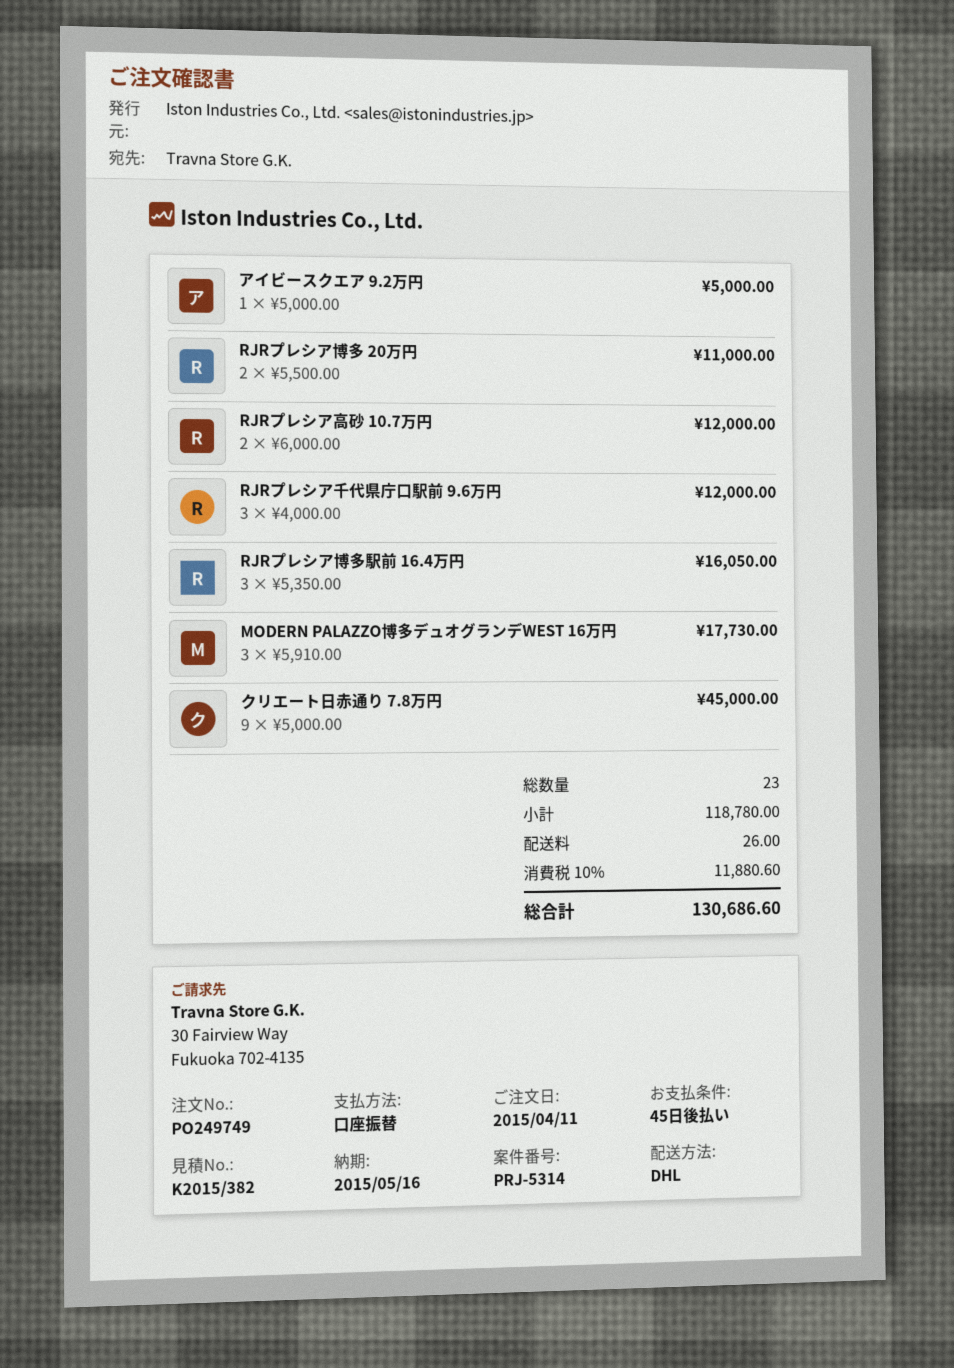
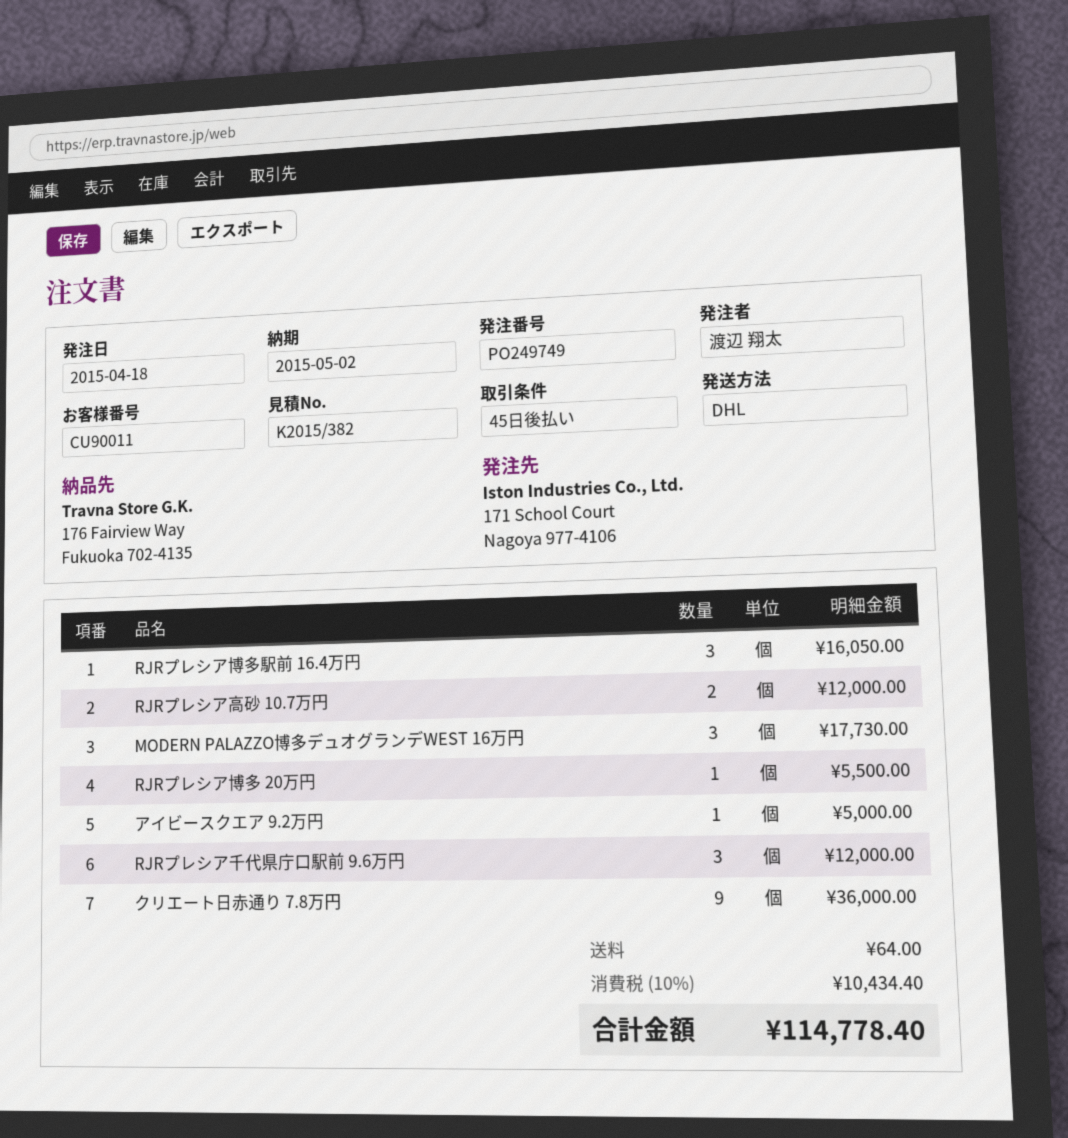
order date: 2015-04-11 -> 2015-04-18
delivery date: 2015-05-16 -> 2015-05-02
RJRプレシア博多 20万円: 2 for 11000.00 -> 1 for 5500.00
クリエート日赤通り 7.8万円: 9 for 45000.00 -> 9 for 36000.00
shipping: 26.00 -> 64.00
tax: 10% = 11880.60 -> 10% = 10434.40
total: 130686.60 -> 114778.40

